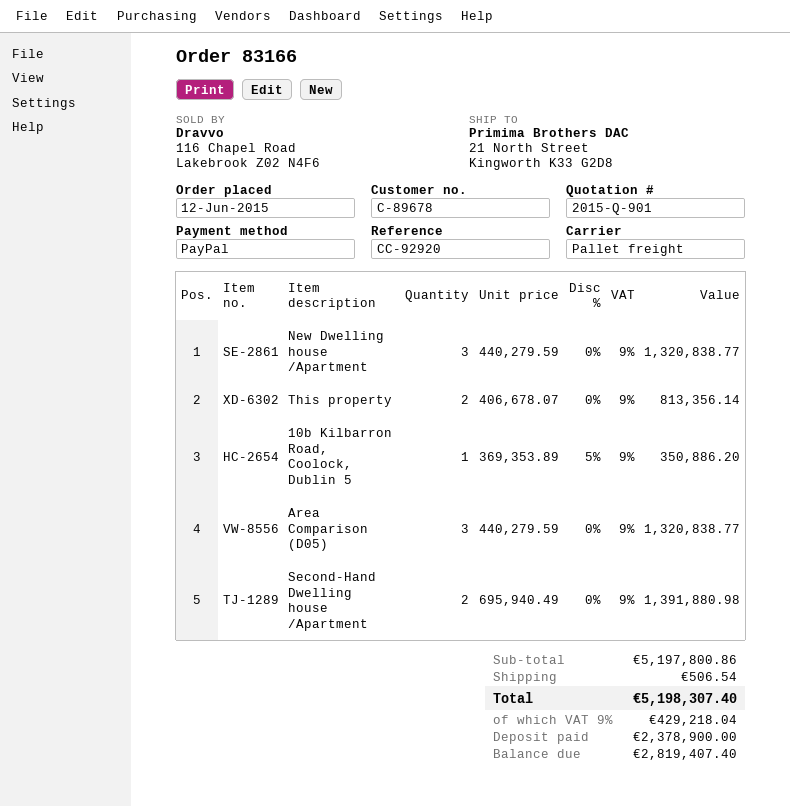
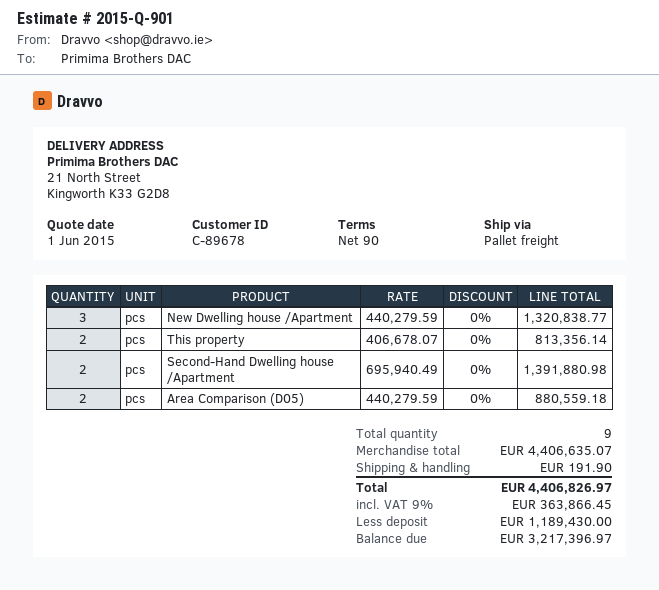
10b Kilbarron Road, Coolock, Dublin 5: 1 x 369353.89 - 5% = 350886.20 -> none
Area Comparison (D05): 3 x 440279.59 = 1320838.77 -> 2 x 440279.59 = 880559.18
subtotal: 5197800.86 -> 4406635.07
shipping: 506.54 -> 191.90
tax: 9% = 429218.04 -> 9% = 363866.45
total: 5198307.40 -> 4406826.97
deposit: 2378900.00 -> 1189430.00
balance: 2819407.40 -> 3217396.97

